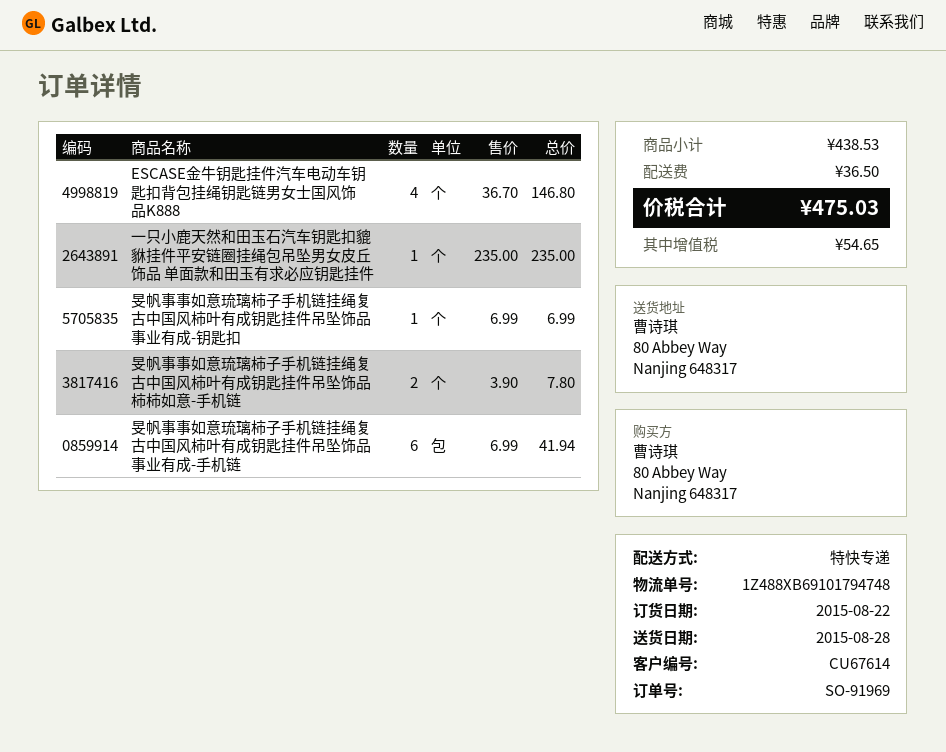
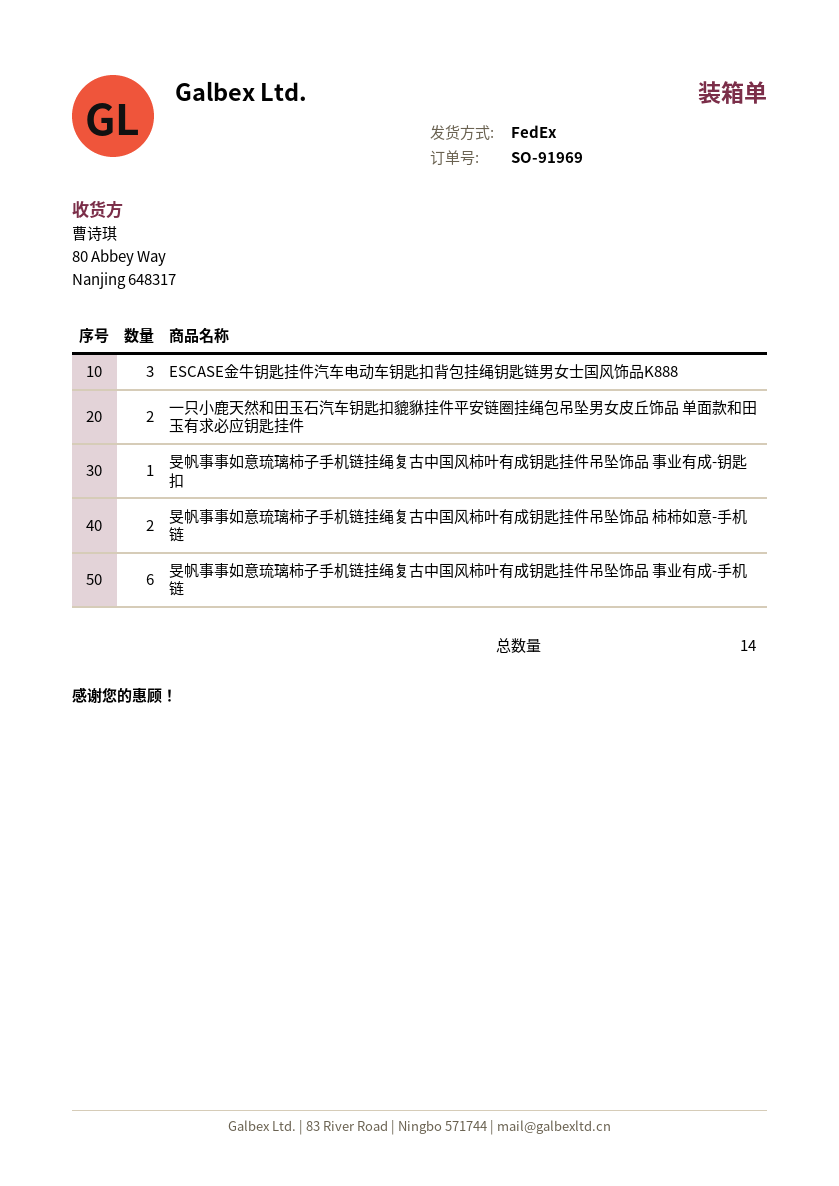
shipping method: express -> FedEx
ESCASE金牛钥匙挂件汽车电动车钥匙扣背包挂绳钥匙链男女士国风饰品K888: 4 -> 3
一只小鹿天然和田玉石汽车钥匙扣貔貅挂件平安链圈挂绳包吊坠男女皮丘饰品 单面款和田玉有求必应钥匙挂件: 1 -> 2

